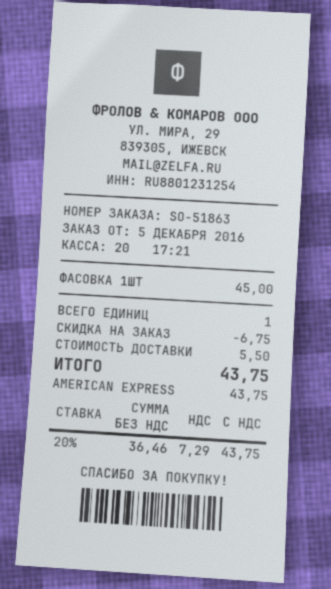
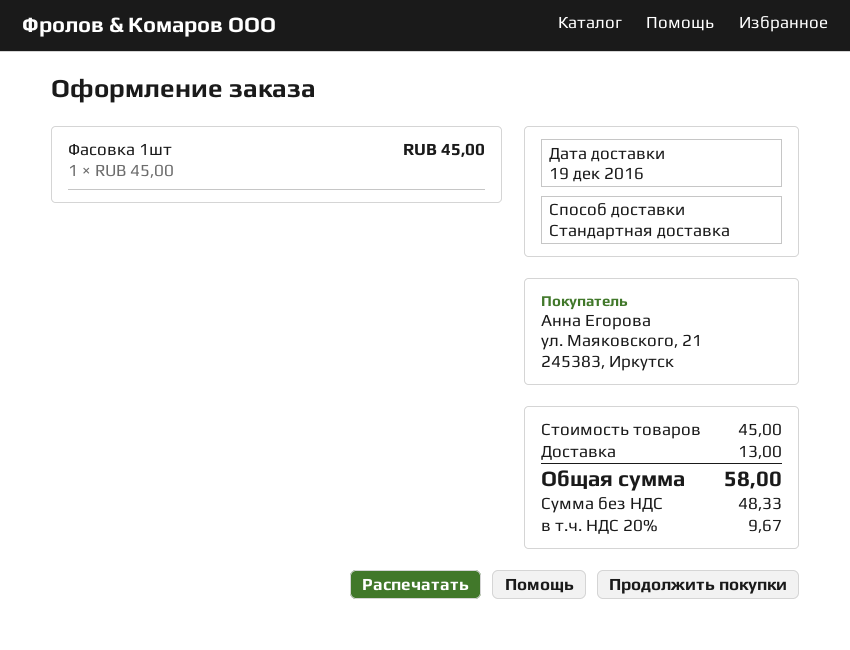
discount: 6.75 -> none
shipping: 5.50 -> 13.00
net: 36.46 -> 48.33
tax: 20% = 7.29 -> 20% = 9.67
total: 43.75 -> 58.00

